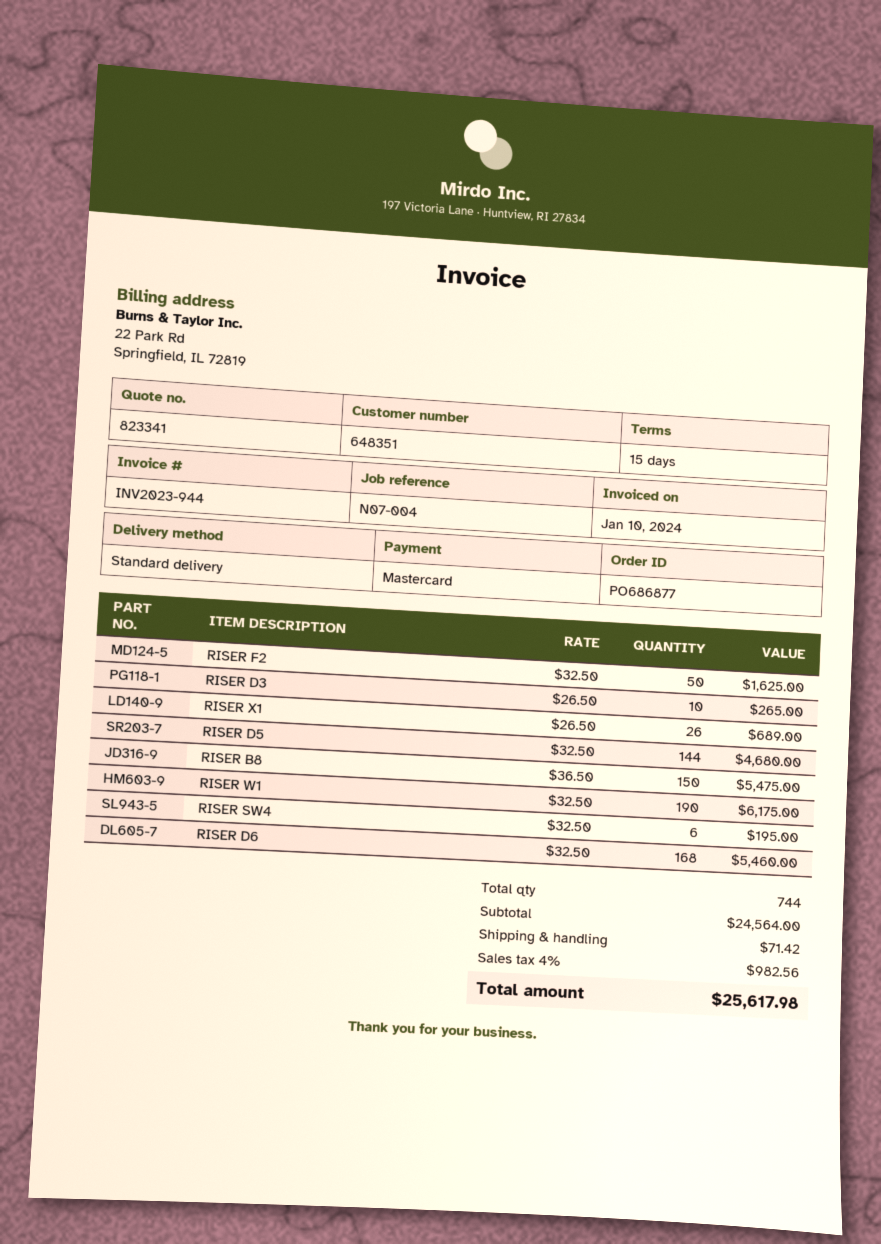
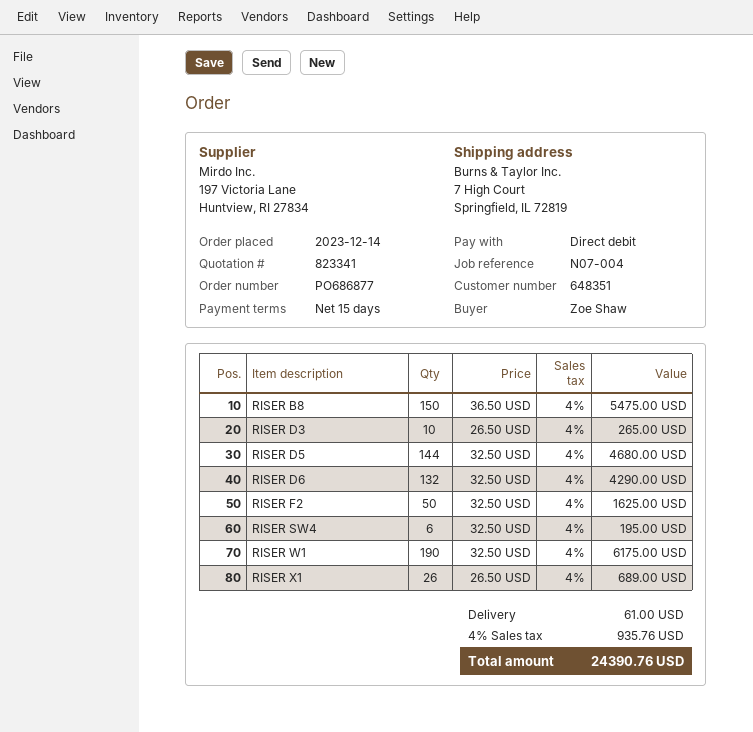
payment method: Mastercard -> direct debit
RISER D6: 168 x 32.50 = 5460.00 -> 132 x 32.50 = 4290.00
shipping: 71.42 -> 61.00
tax: 4% = 982.56 -> 4% = 935.76
total: 25617.98 -> 24390.76

